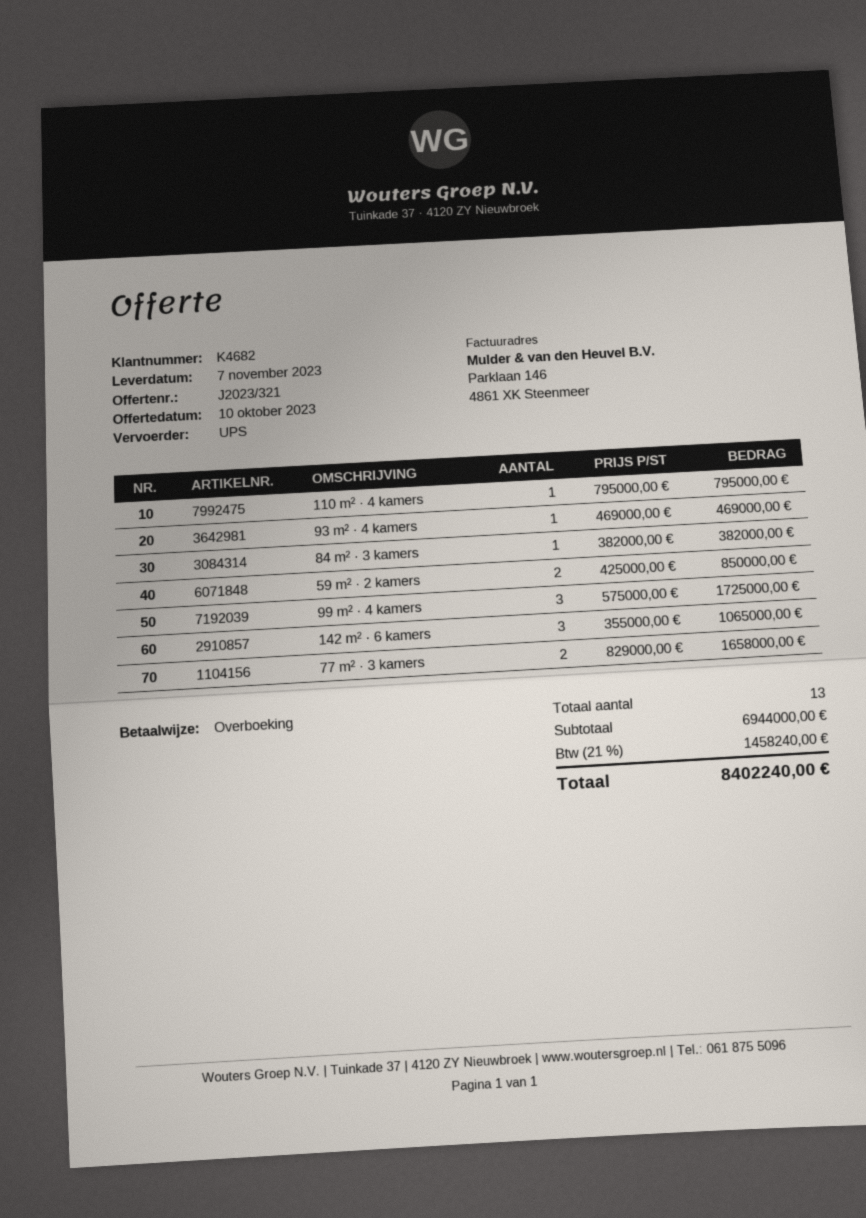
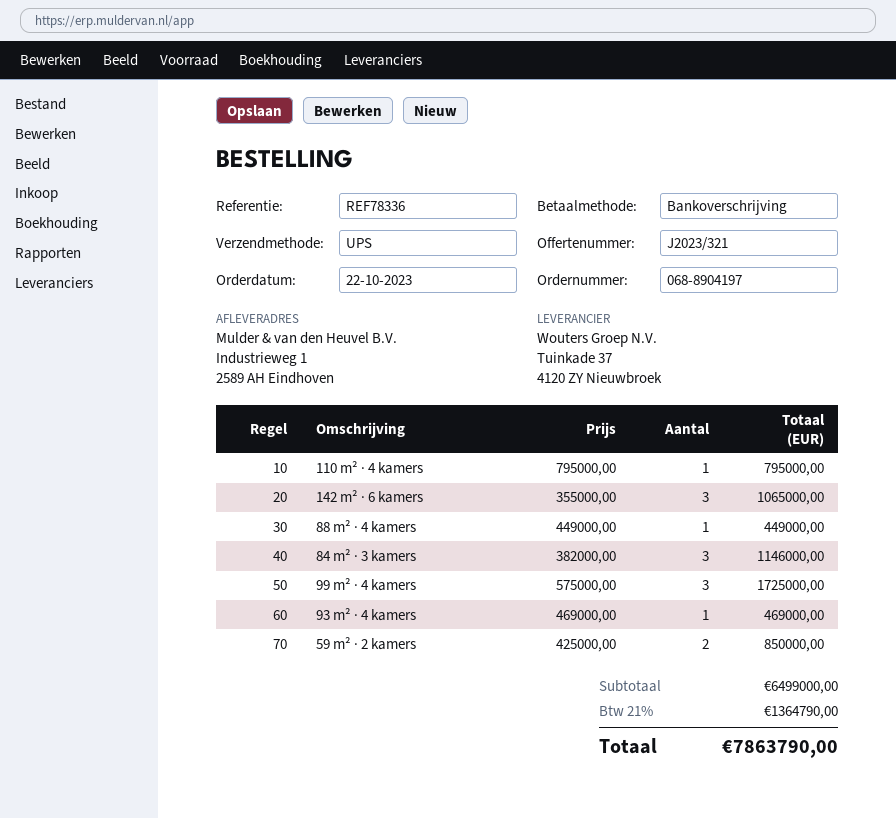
84 m² · 3 kamers: 1 x 382000.00 = 382000.00 -> 3 x 382000.00 = 1146000.00
77 m² · 3 kamers: 2 x 829000.00 = 1658000.00 -> none
88 m² · 4 kamers: none -> 1 x 449000.00 = 449000.00
subtotal: 6944000.00 -> 6499000.00
tax: 21% = 1458240.00 -> 21% = 1364790.00
total: 8402240.00 -> 7863790.00

